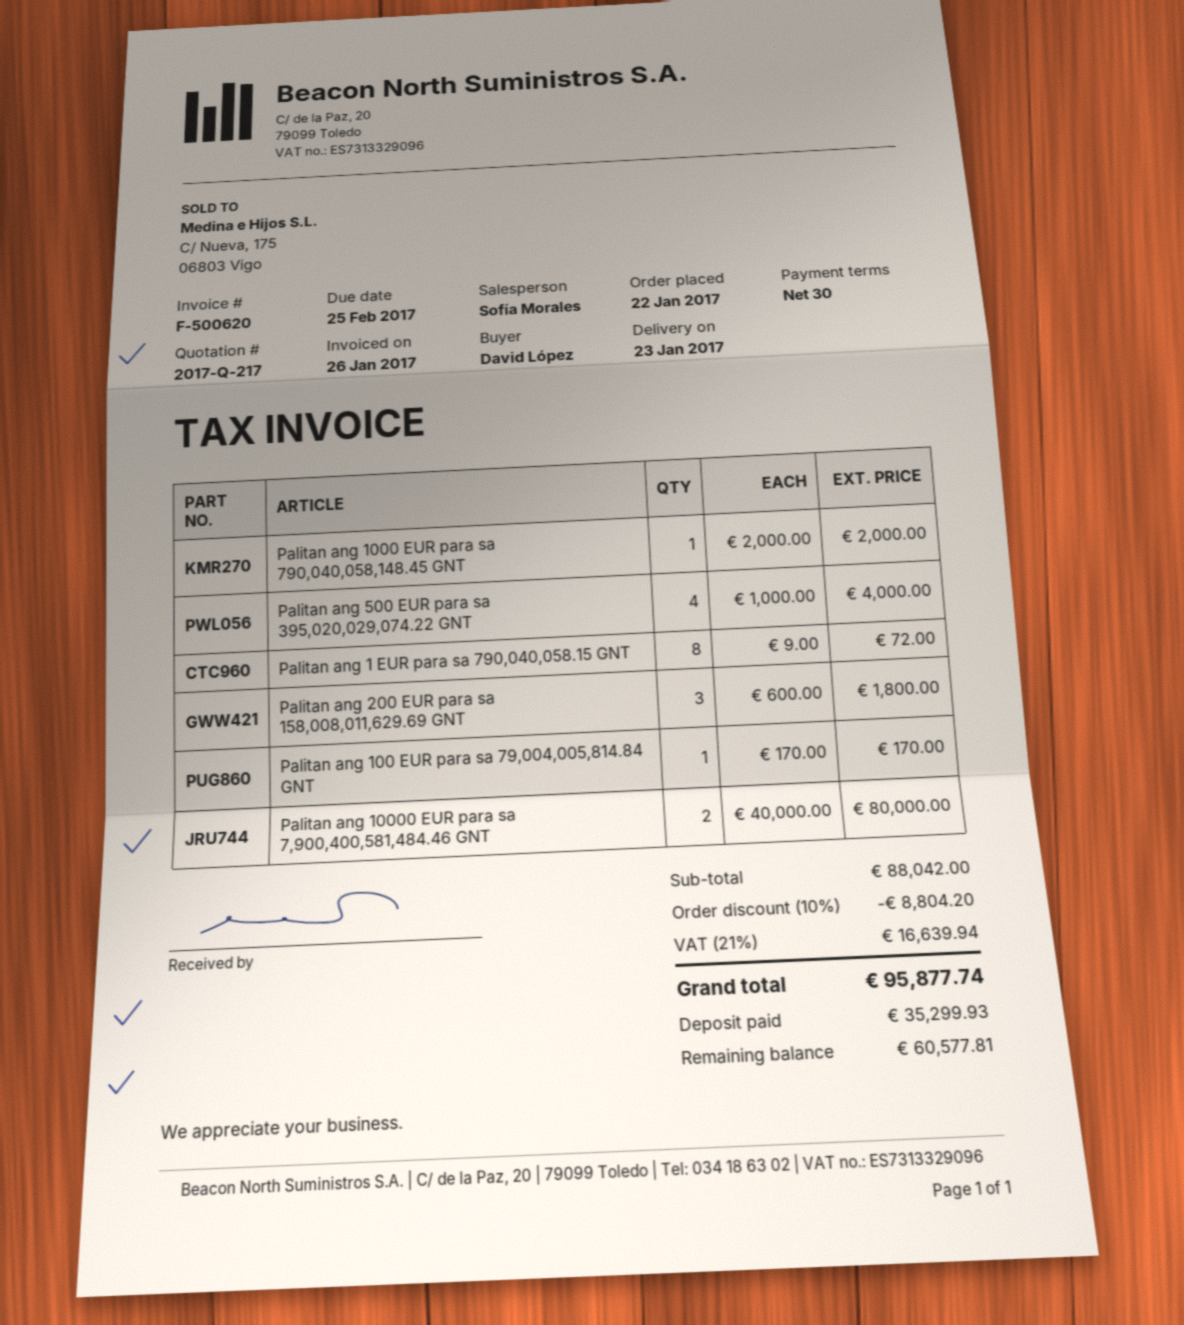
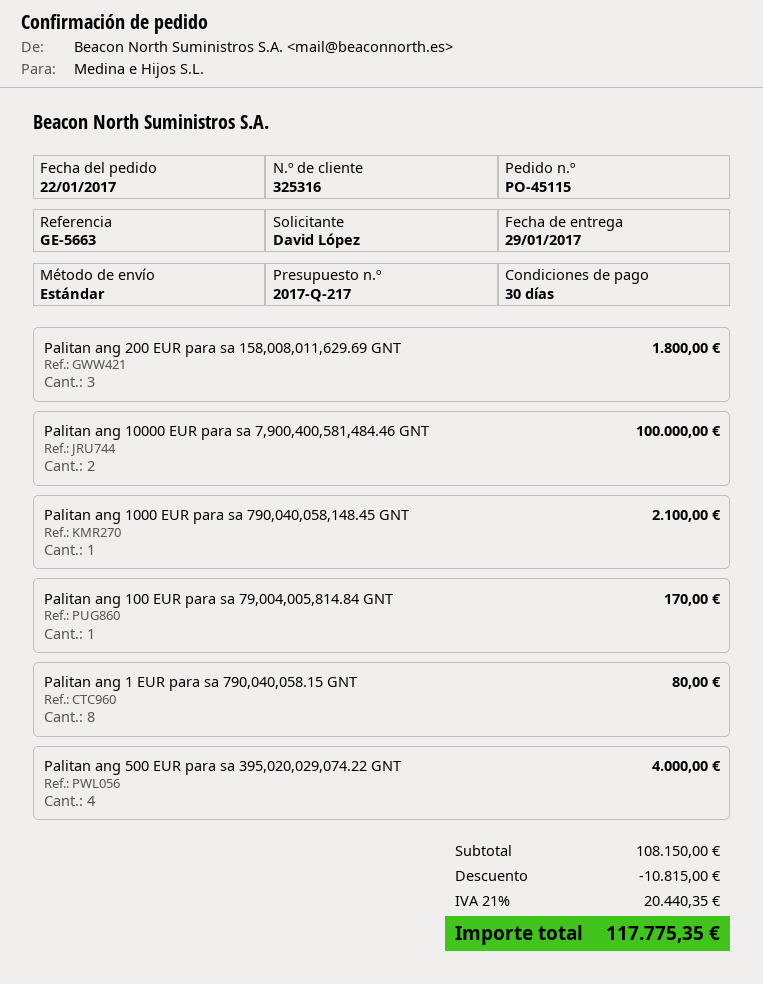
delivery date: 2017-01-23 -> 2017-01-29
Palitan ang 1000 EUR para sa 790,040,058,148.45 GNT: 1 for 2000.00 -> 1 for 2100.00
Palitan ang 1 EUR para sa 790,040,058.15 GNT: 8 for 72.00 -> 8 for 80.00
Palitan ang 10000 EUR para sa 7,900,400,581,484.46 GNT: 2 for 80000.00 -> 2 for 100000.00
subtotal: 88042.00 -> 108150.00
discount: 8804.20 -> 10815.00
tax: 21% = 16639.94 -> 21% = 20440.35
total: 95877.74 -> 117775.35

